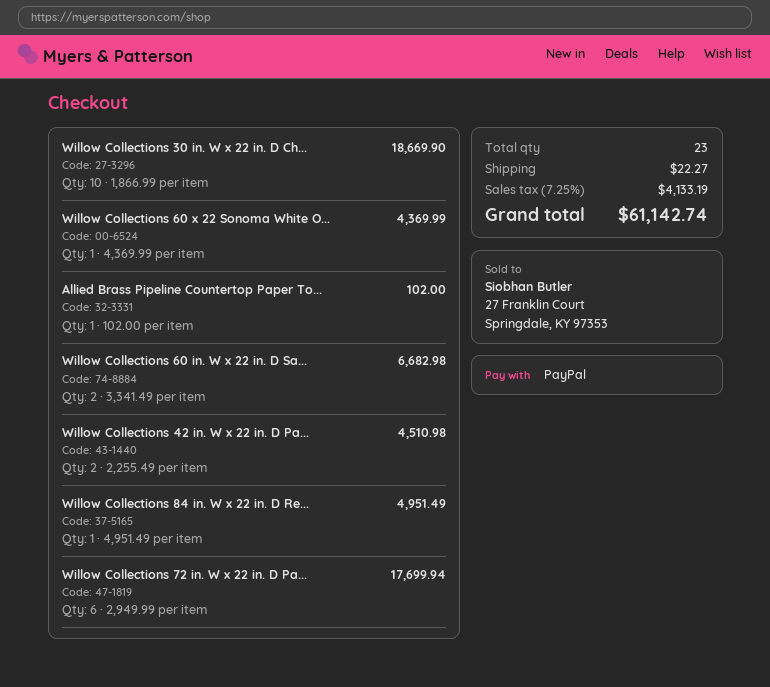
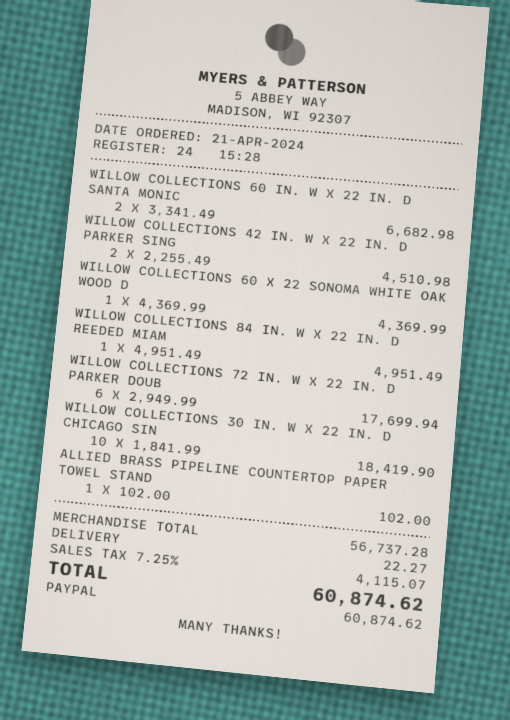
Willow Collections 30 in. W x 22 in. D Ch...: 10 x 1866.99 = 18669.90 -> 10 x 1841.99 = 18419.90
tax: 7.25% = 4133.19 -> 7.25% = 4115.07
total: 61142.74 -> 60874.62

